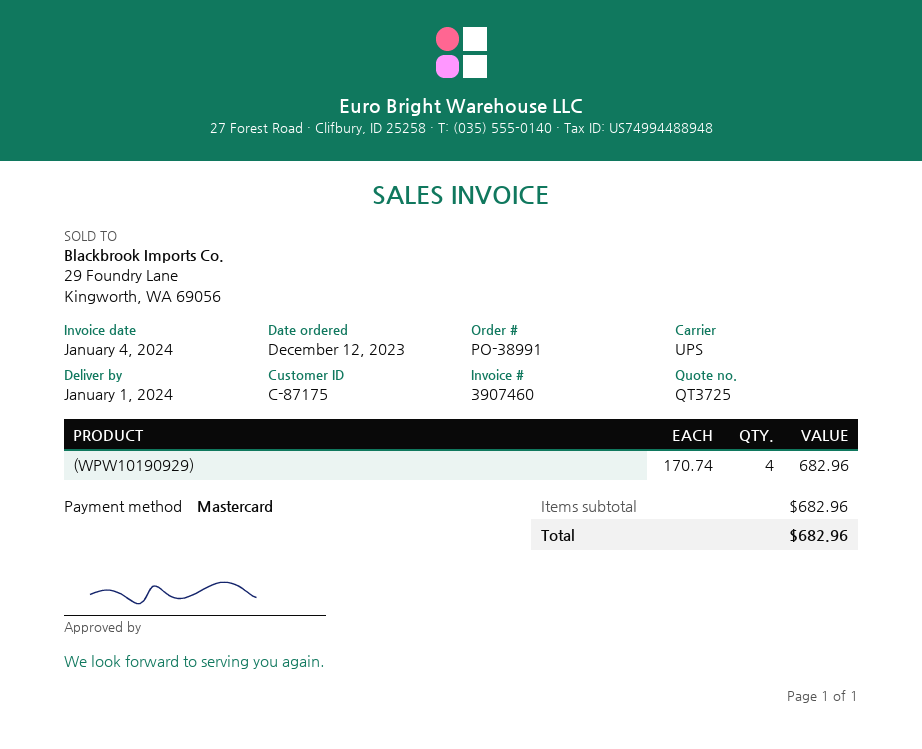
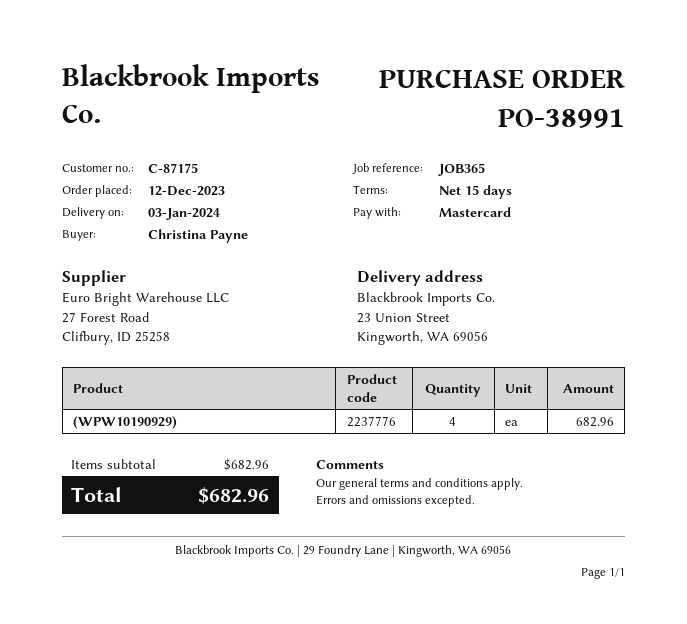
delivery date: 2024-01-01 -> 2024-01-03

